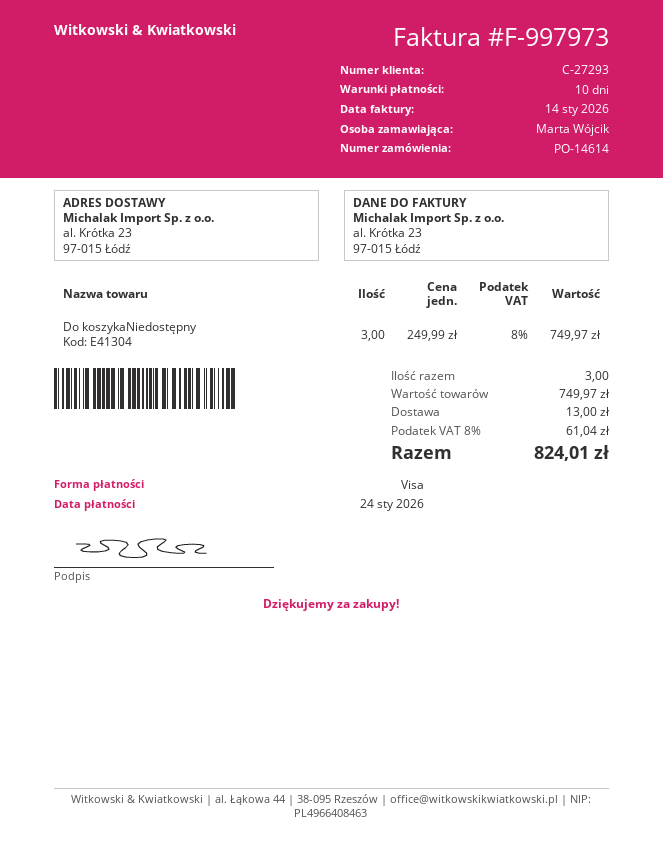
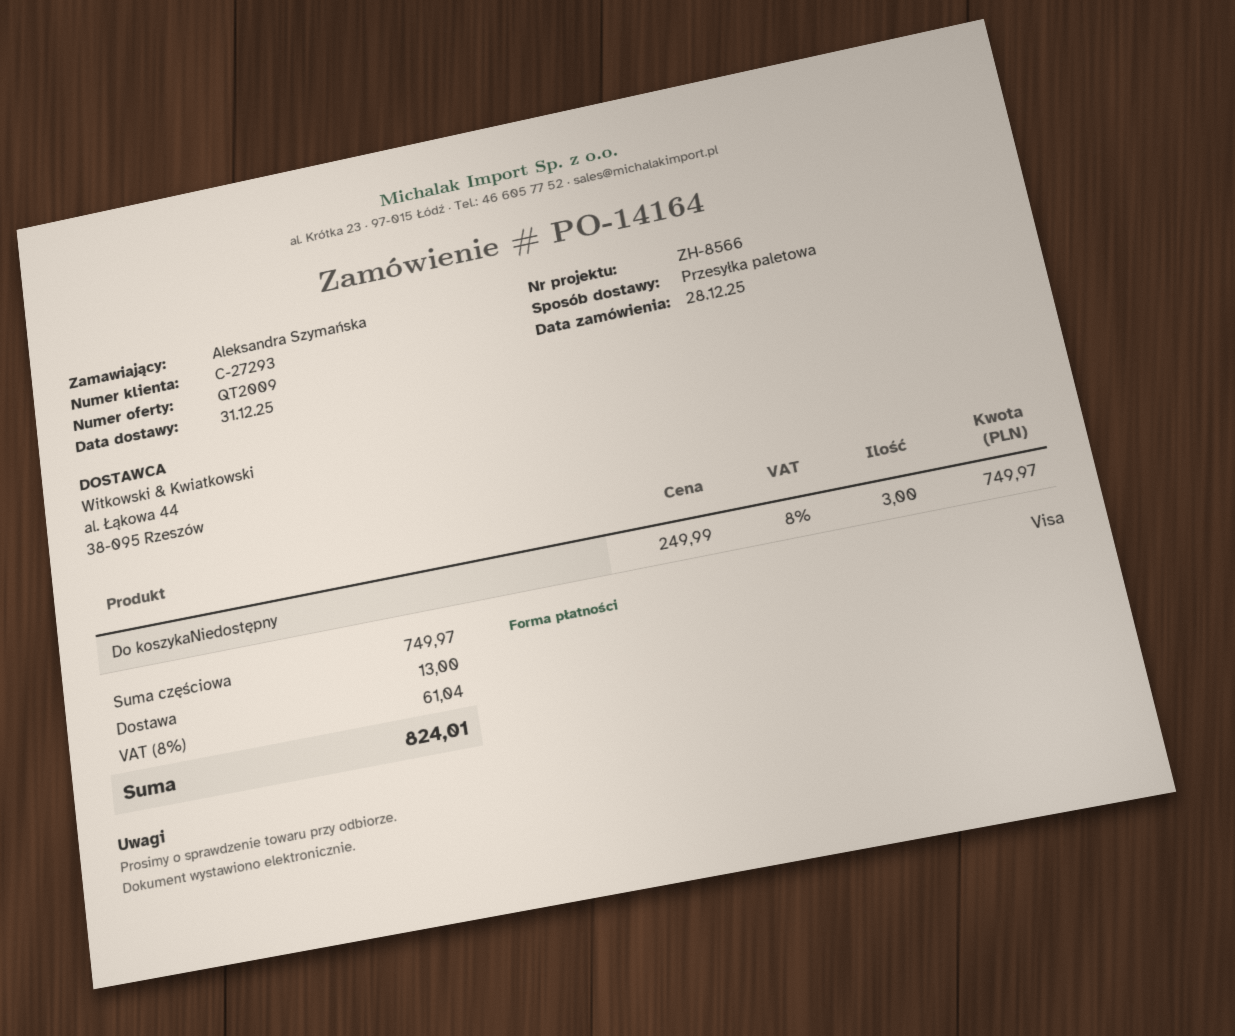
order number: PO-14614 -> PO-14164
ordered by: Marta Wójcik -> Aleksandra Szymańska

